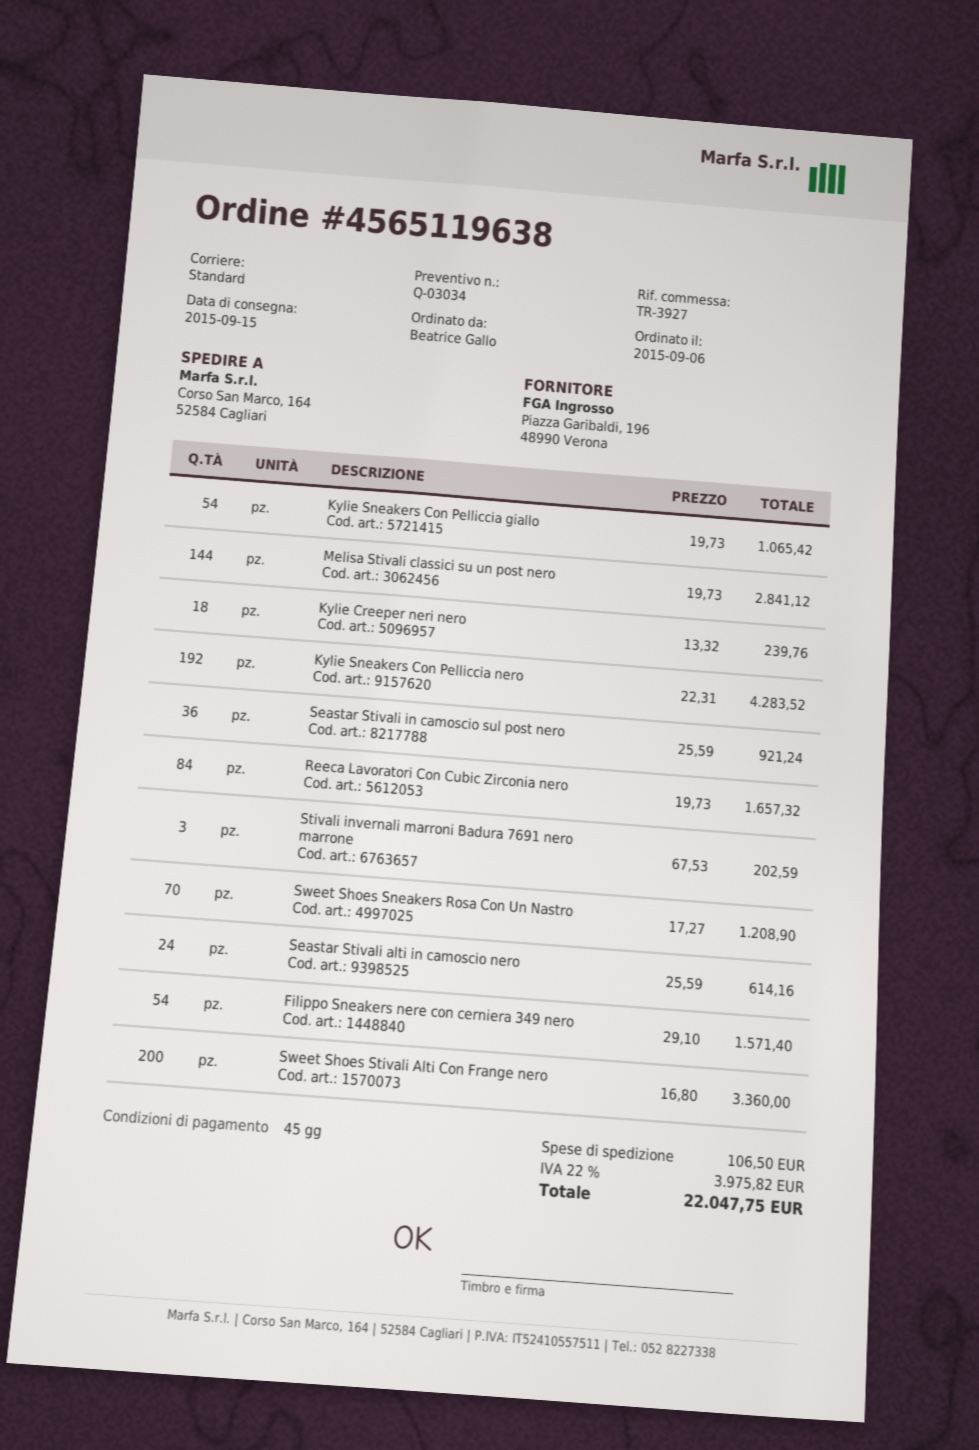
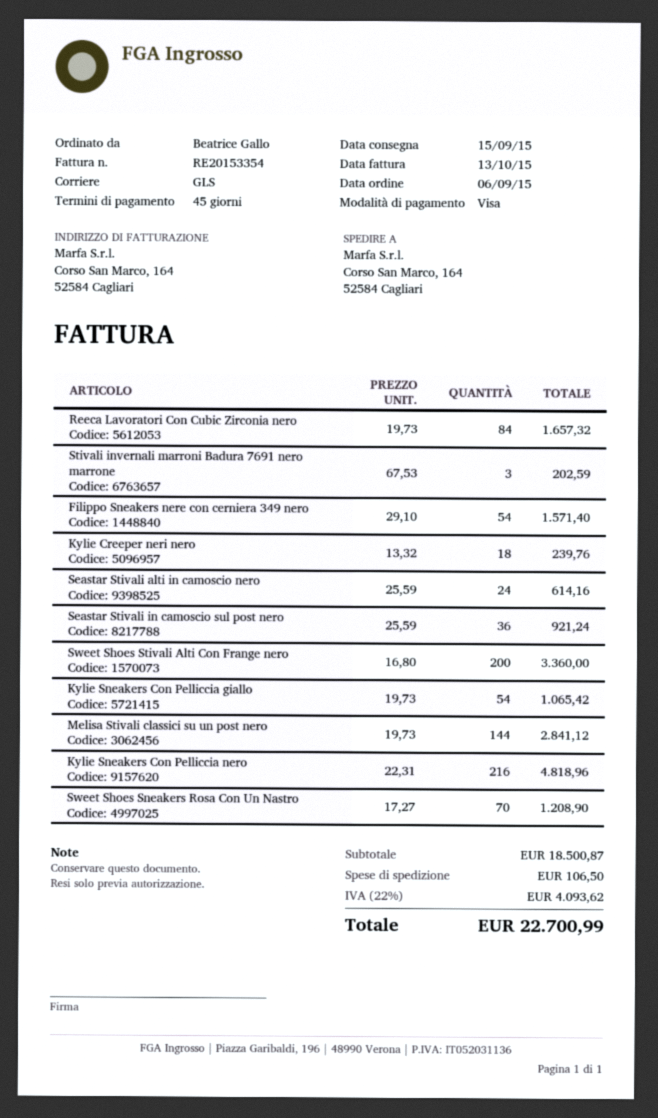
shipping method: standard -> GLS
Kylie Sneakers Con Pelliccia nero: 192 x 22.31 = 4283.52 -> 216 x 22.31 = 4818.96
tax: 22% = 3975.82 -> 22% = 4093.62
total: 22047.75 -> 22700.99

